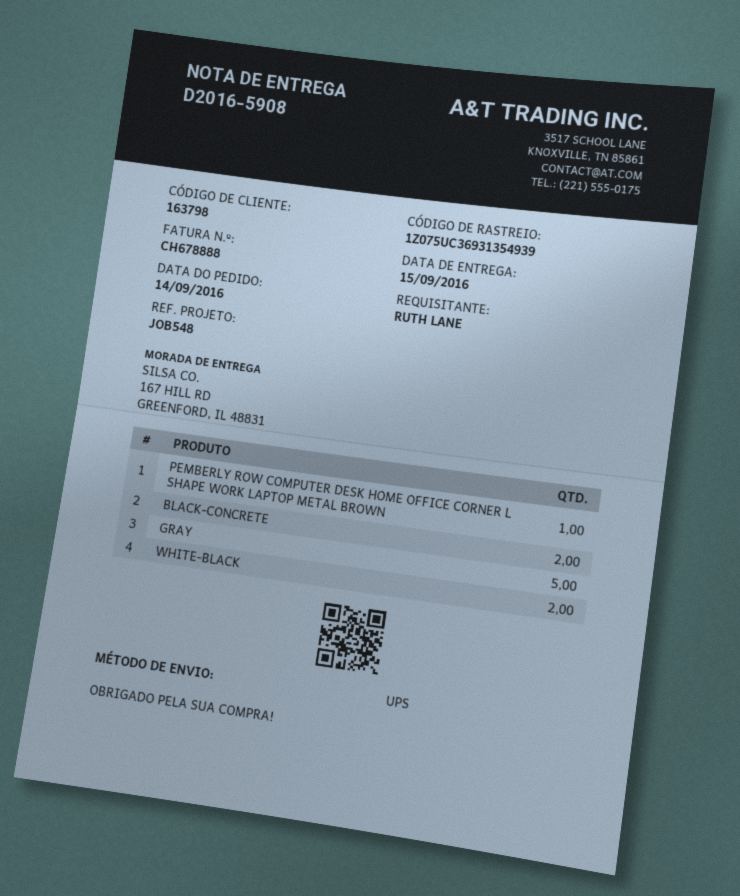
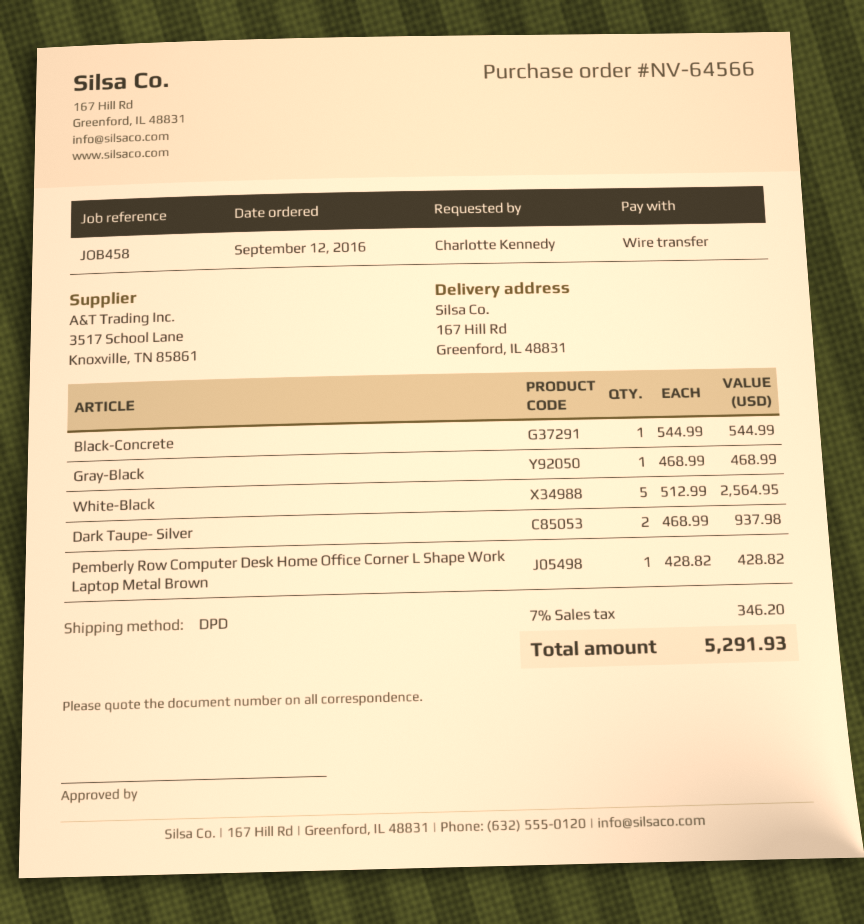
order date: 2016-09-14 -> 2016-09-12
reference: JOB548 -> JOB458
ordered by: RUTH LANE -> Charlotte Kennedy
shipping method: UPS -> DPD
BLACK-CONCRETE: 2 -> 1
GRAY: 5 -> none
WHITE-BLACK: 2 -> 5
Gray-Black: none -> 1
Dark Taupe- Silver: none -> 2

